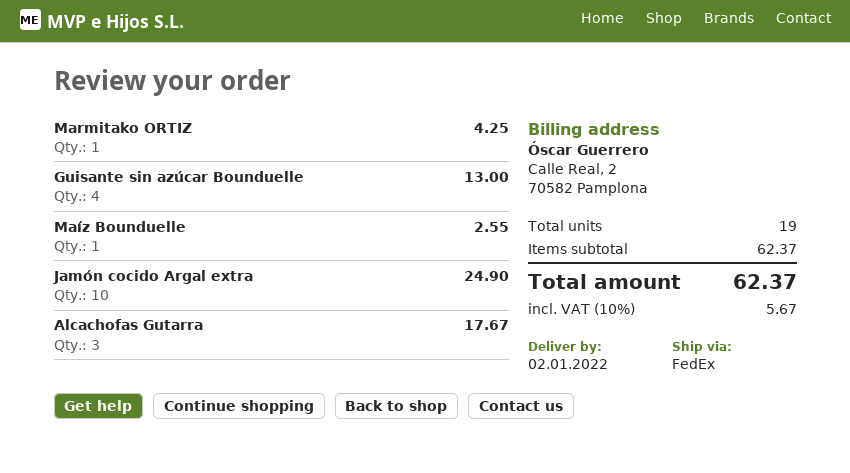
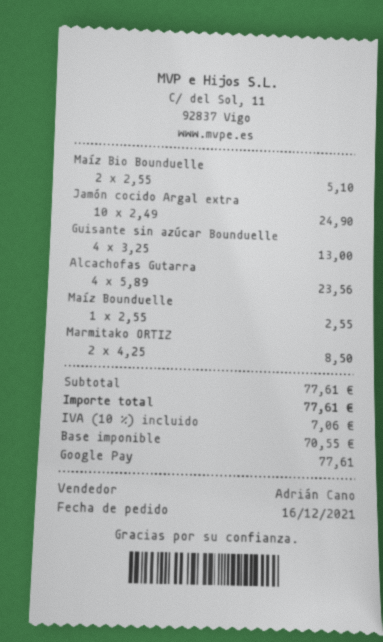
Marmitako ORTIZ: 1 for 4.25 -> 2 for 8.50
Alcachofas Gutarra: 3 for 17.67 -> 4 for 23.56
Maíz Bio Bounduelle: none -> 2 for 5.10
subtotal: 62.37 -> 77.61
tax: 10% = 5.67 -> 10% = 7.06
total: 62.37 -> 77.61

